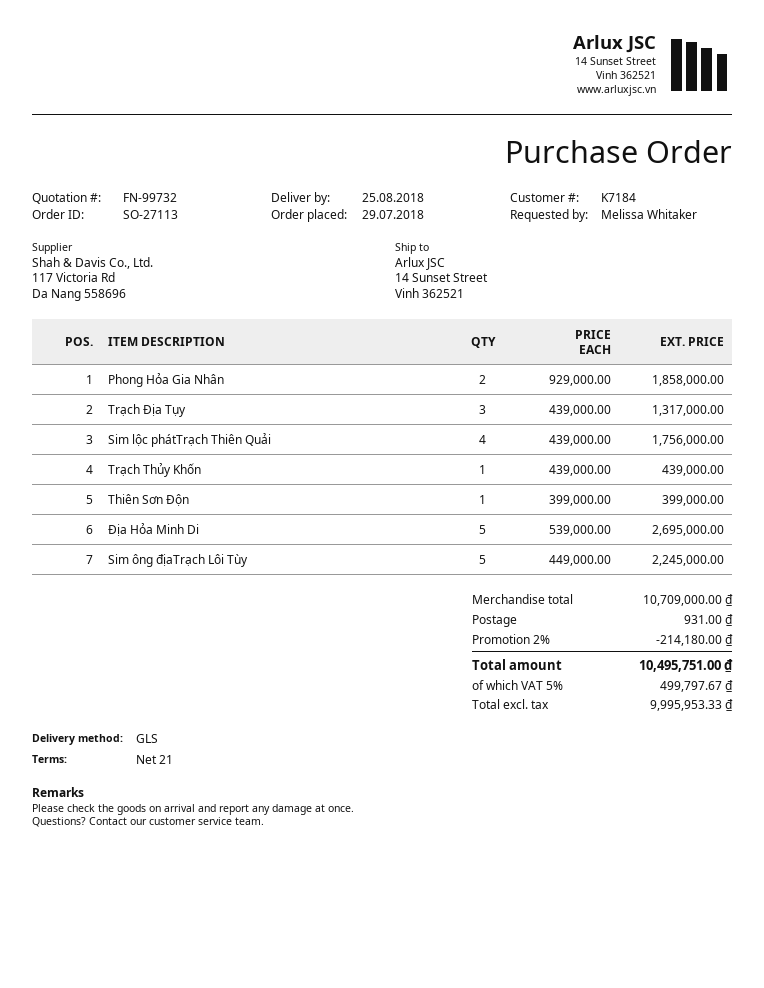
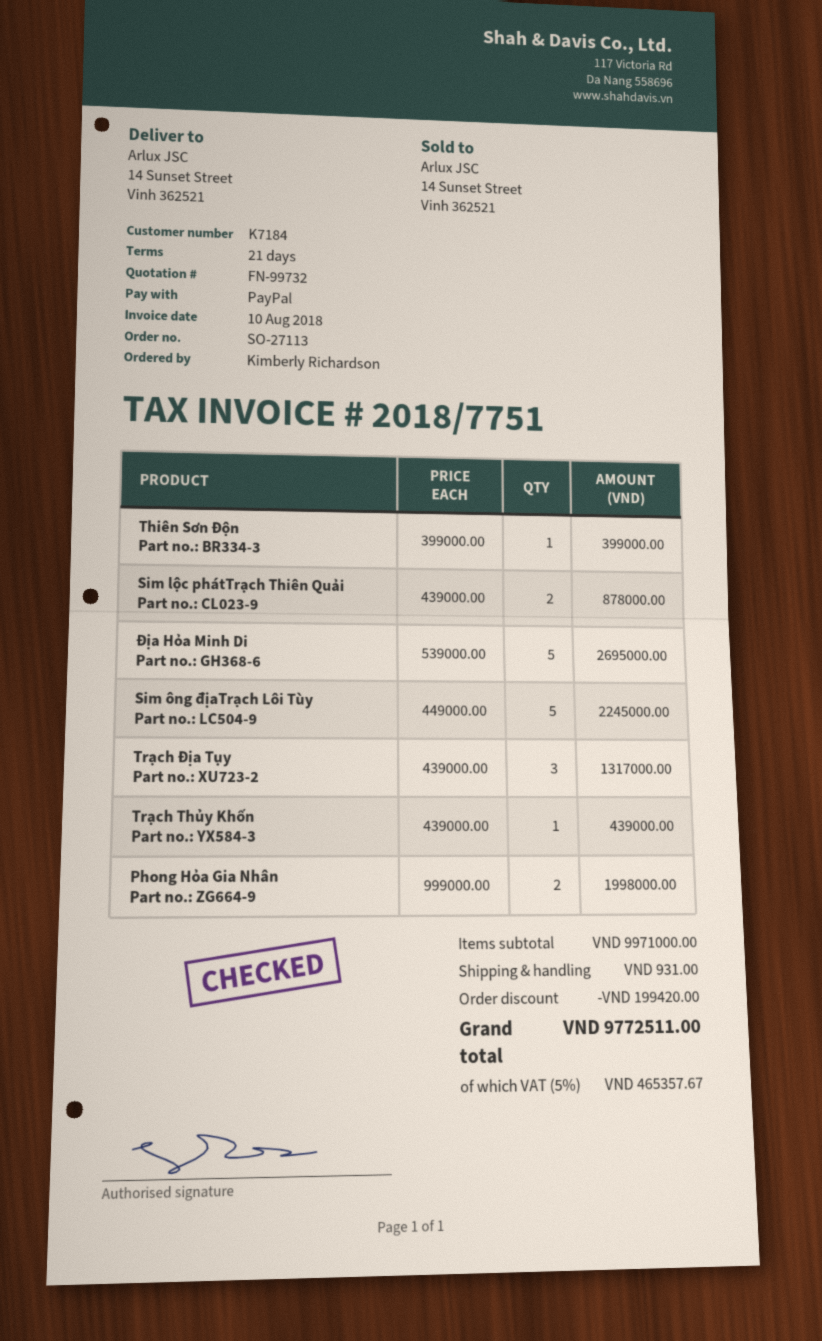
ordered by: Melissa Whitaker -> Kimberly Richardson
Phong Hỏa Gia Nhân: 2 x 929000.00 = 1858000.00 -> 2 x 999000.00 = 1998000.00
Sim lộc phátTrạch Thiên Quải: 4 x 439000.00 = 1756000.00 -> 2 x 439000.00 = 878000.00
subtotal: 10709000.00 -> 9971000.00
discount: 214180.00 -> 199420.00
tax: 5% = 499797.67 -> 5% = 465357.67
total: 10495751.00 -> 9772511.00

